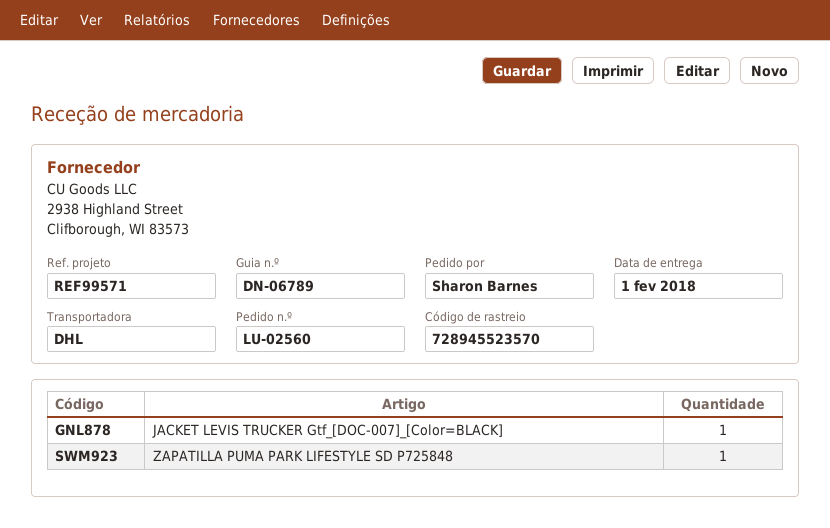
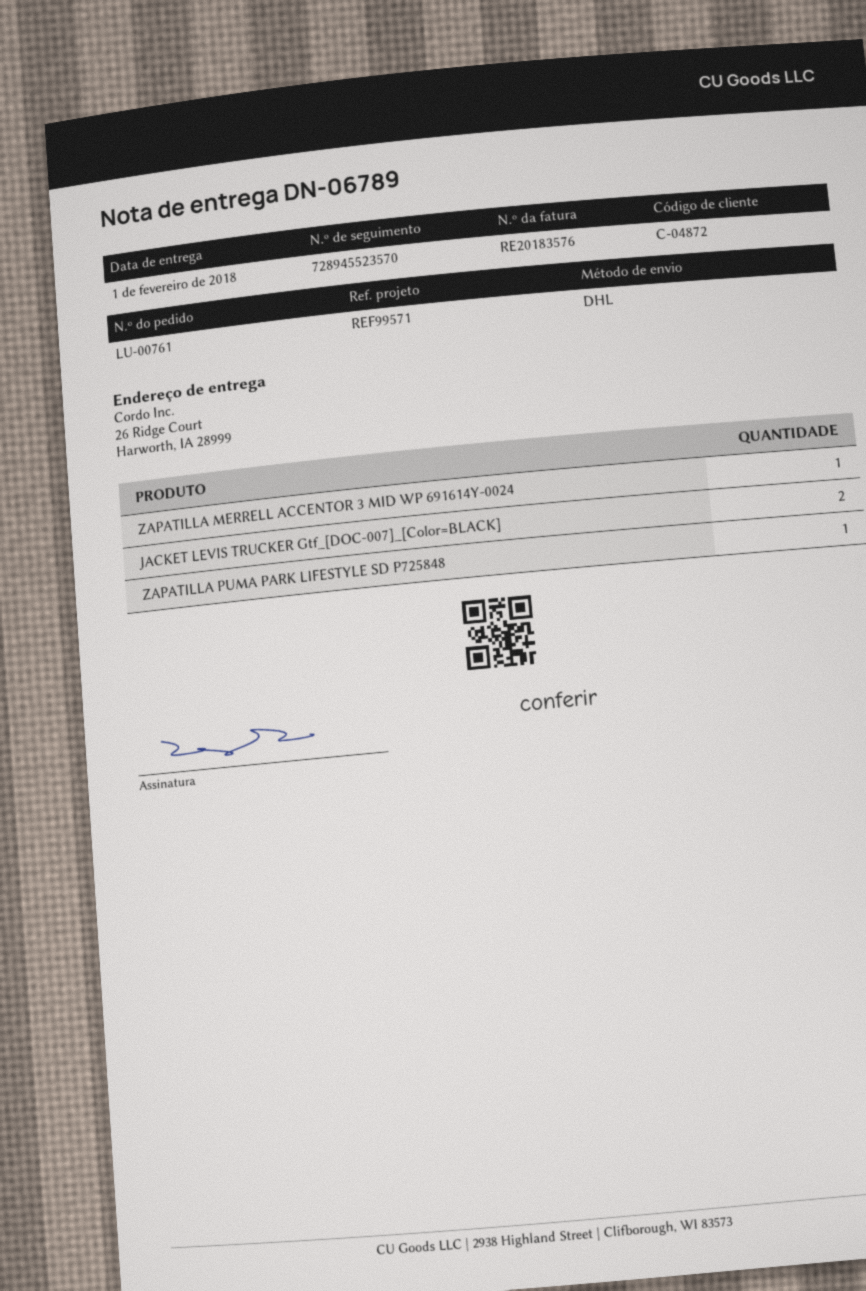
order number: LU-02560 -> LU-00761
JACKET LEVIS TRUCKER Gtf_[DOC-007]_[Color=BLACK]: 1 -> 2
ZAPATILLA MERRELL ACCENTOR 3 MID WP 691614Y-0024: none -> 1

